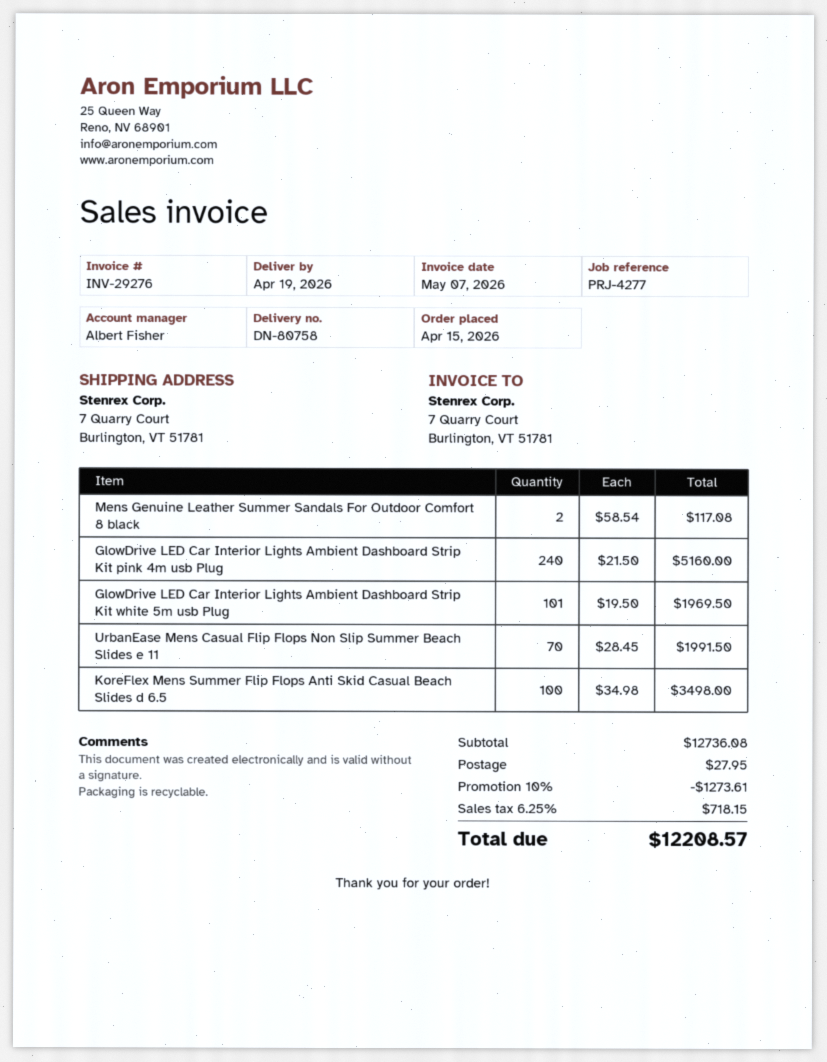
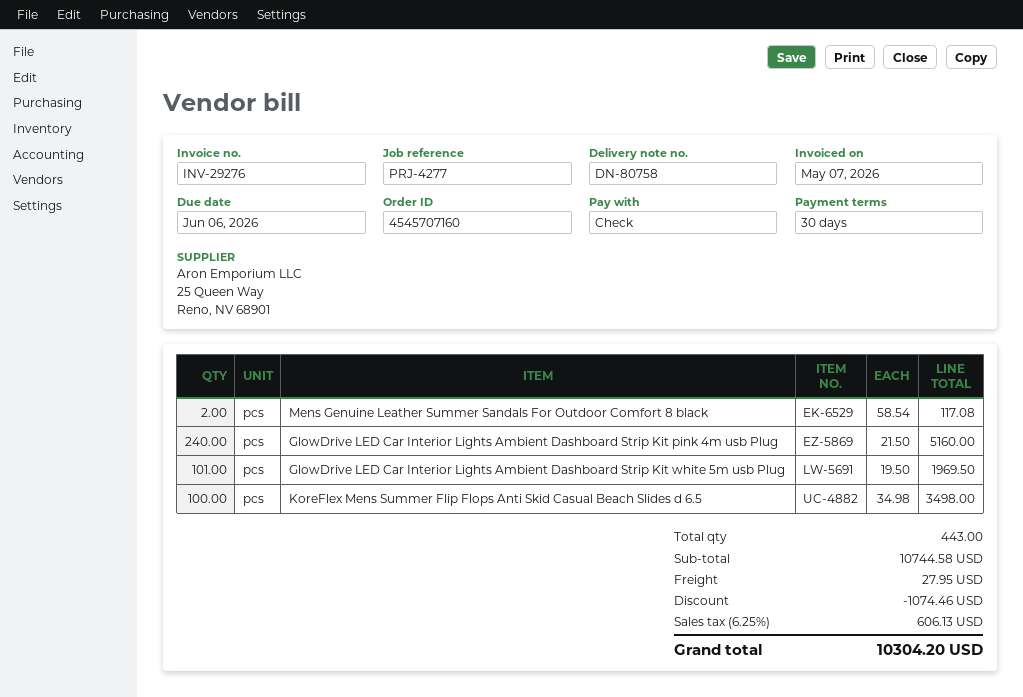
UrbanEase Mens Casual Flip Flops Non Slip Summer Beach Slides e 11: 70 x 28.45 = 1991.50 -> none
subtotal: 12736.08 -> 10744.58
discount: 1273.61 -> 1074.46
tax: 6.25% = 718.15 -> 6.25% = 606.13
total: 12208.57 -> 10304.20

